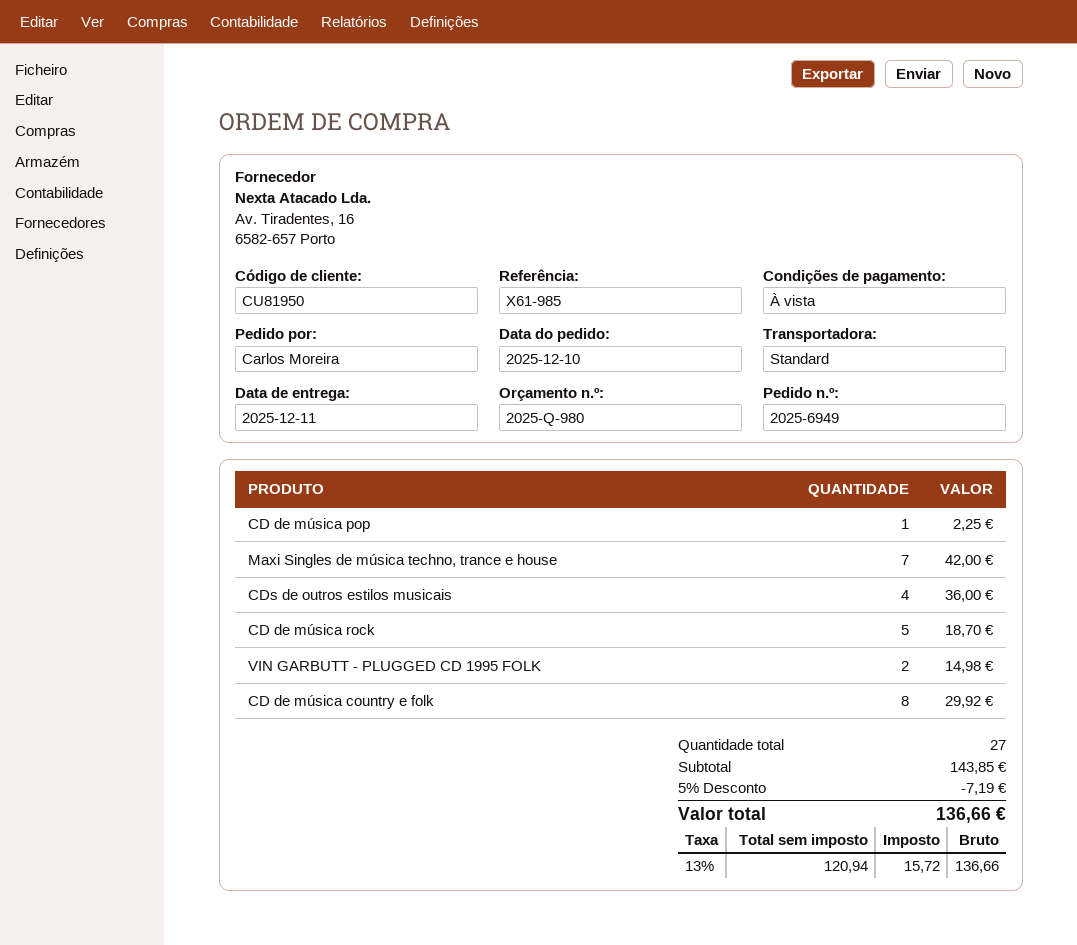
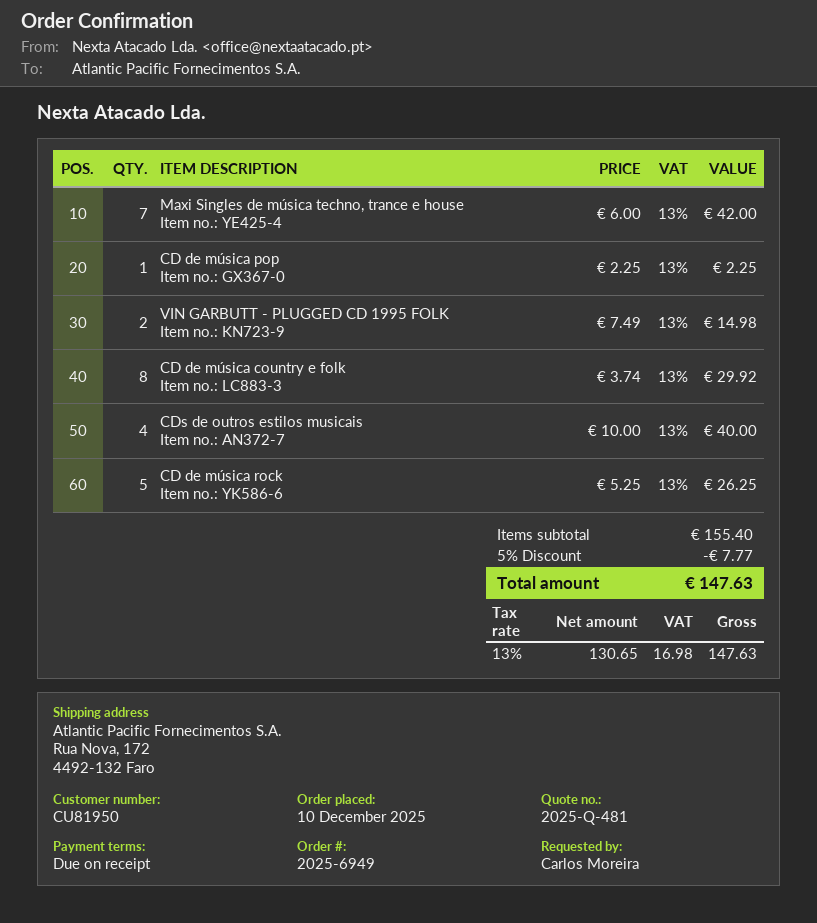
quote number: 2025-Q-980 -> 2025-Q-481
CDs de outros estilos musicais: 4 for 36.00 -> 4 for 40.00
CD de música rock: 5 for 18.70 -> 5 for 26.25
subtotal: 143.85 -> 155.40
discount: 5% = 7.19 -> 5% = 7.77
net: 120.94 -> 130.65
tax: 13% = 15.72 -> 13% = 16.98
total: 136.66 -> 147.63

